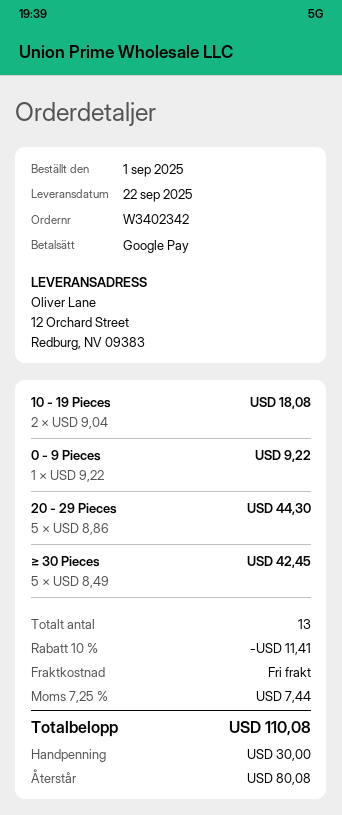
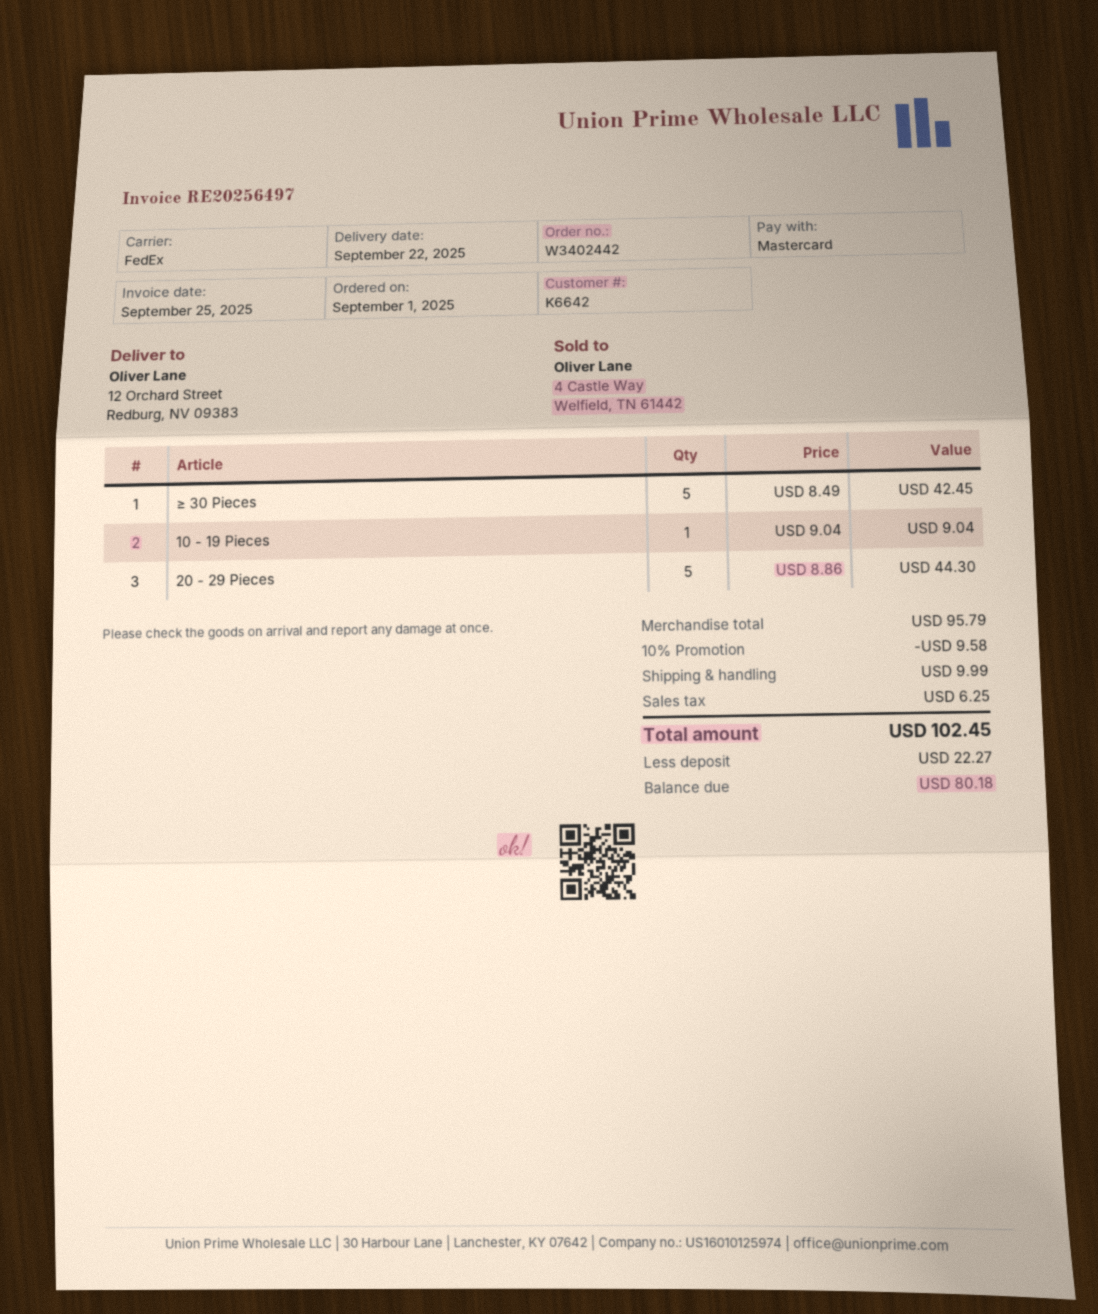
order number: W3402342 -> W3402442
payment method: Google Pay -> Mastercard
10 - 19 Pieces: 2 x 9.04 = 18.08 -> 1 x 9.04 = 9.04
0 - 9 Pieces: 1 x 9.22 = 9.22 -> none
discount: 10% = 11.41 -> 10% = 9.58
shipping: 0.00 -> 9.99
tax: 7.44 -> 6.25
total: 110.08 -> 102.45
deposit: 30.00 -> 22.27
balance: 80.08 -> 80.18

